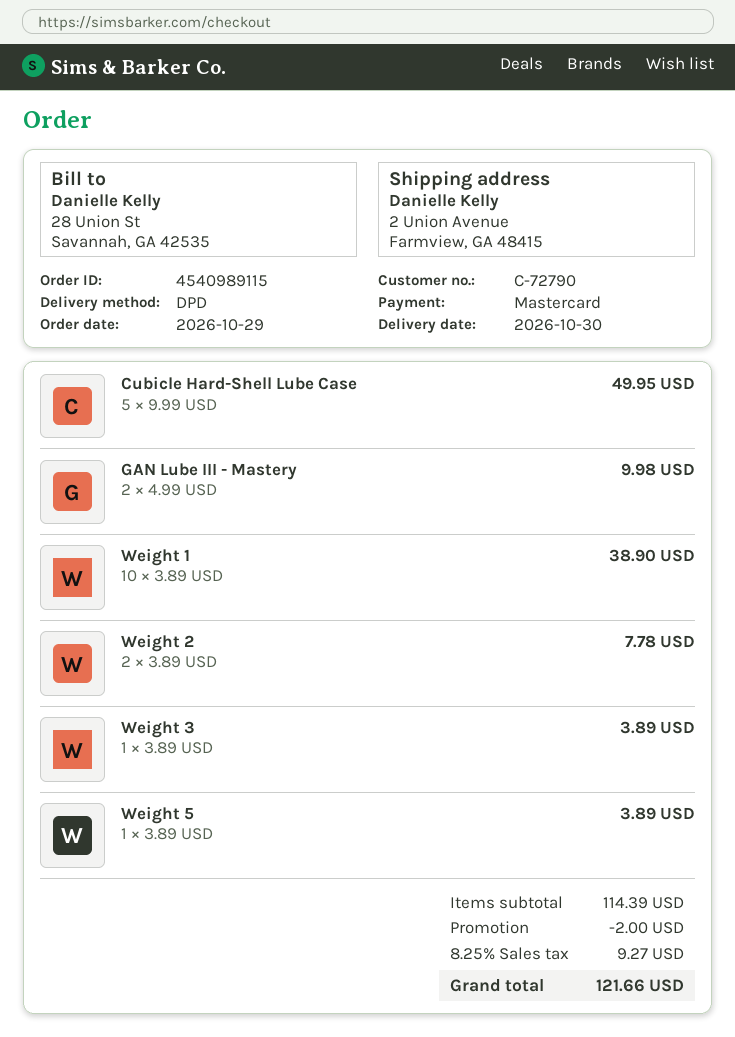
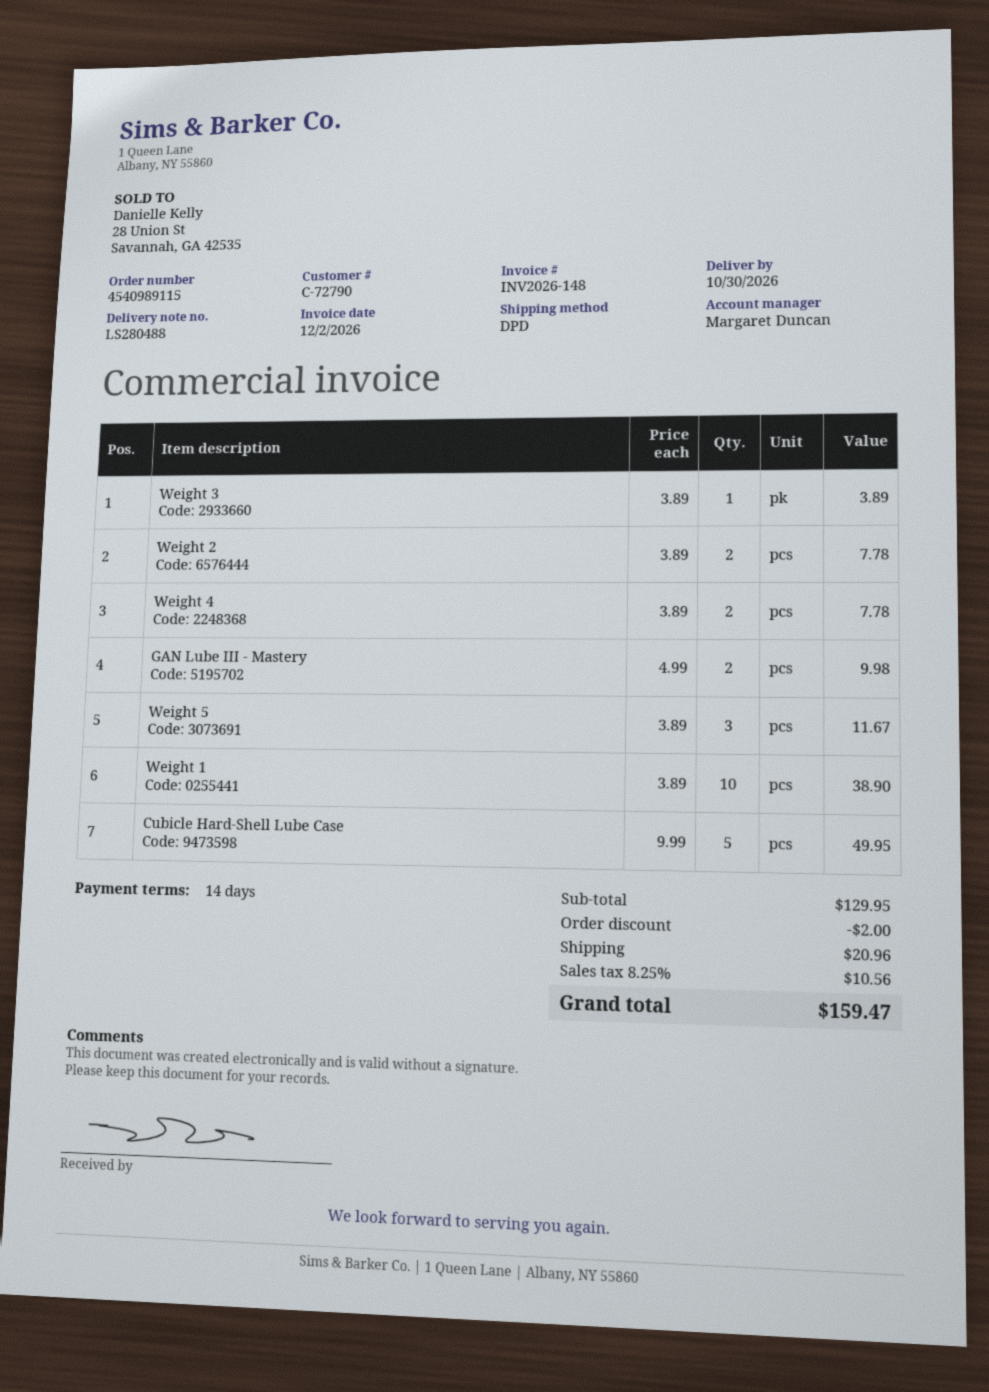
Weight 5: 1 x 3.89 = 3.89 -> 3 x 3.89 = 11.67
Weight 4: none -> 2 x 3.89 = 7.78
subtotal: 114.39 -> 129.95
shipping: none -> 20.96
tax: 8.25% = 9.27 -> 8.25% = 10.56
total: 121.66 -> 159.47

